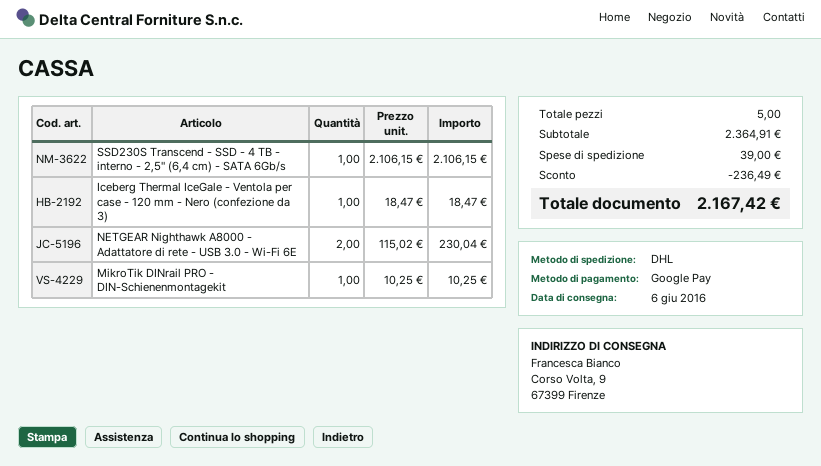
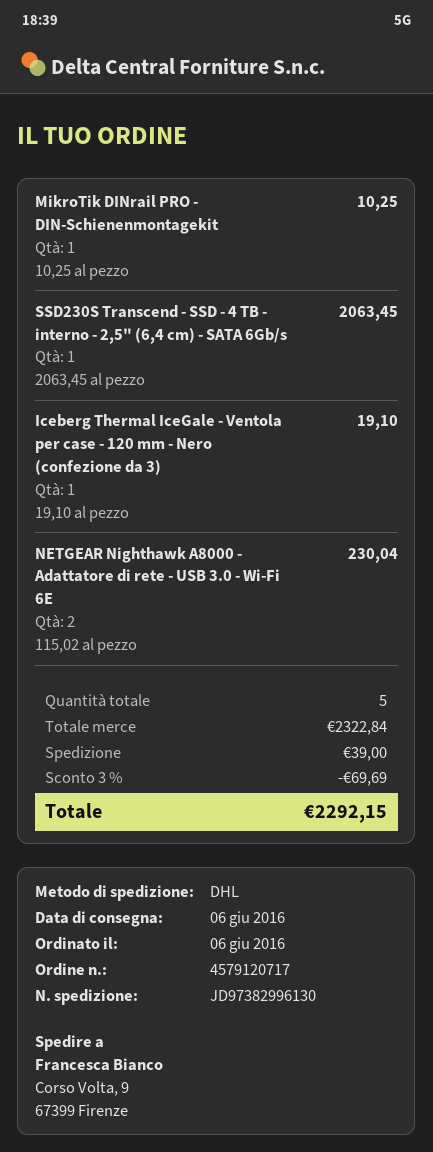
SSD230S Transcend - SSD - 4 TB - interno - 2,5" (6,4 cm) - SATA 6Gb/s: 1 x 2106.15 = 2106.15 -> 1 x 2063.45 = 2063.45
Iceberg Thermal IceGale - Ventola per case - 120 mm - Nero (confezione da 3): 1 x 18.47 = 18.47 -> 1 x 19.10 = 19.10
subtotal: 2364.91 -> 2322.84
discount: 236.49 -> 69.69
total: 2167.42 -> 2292.15

